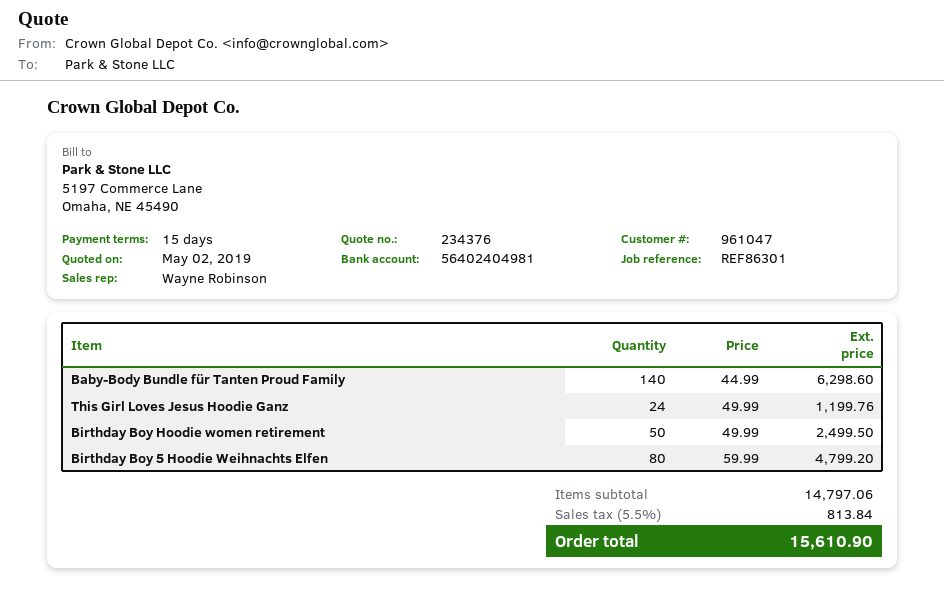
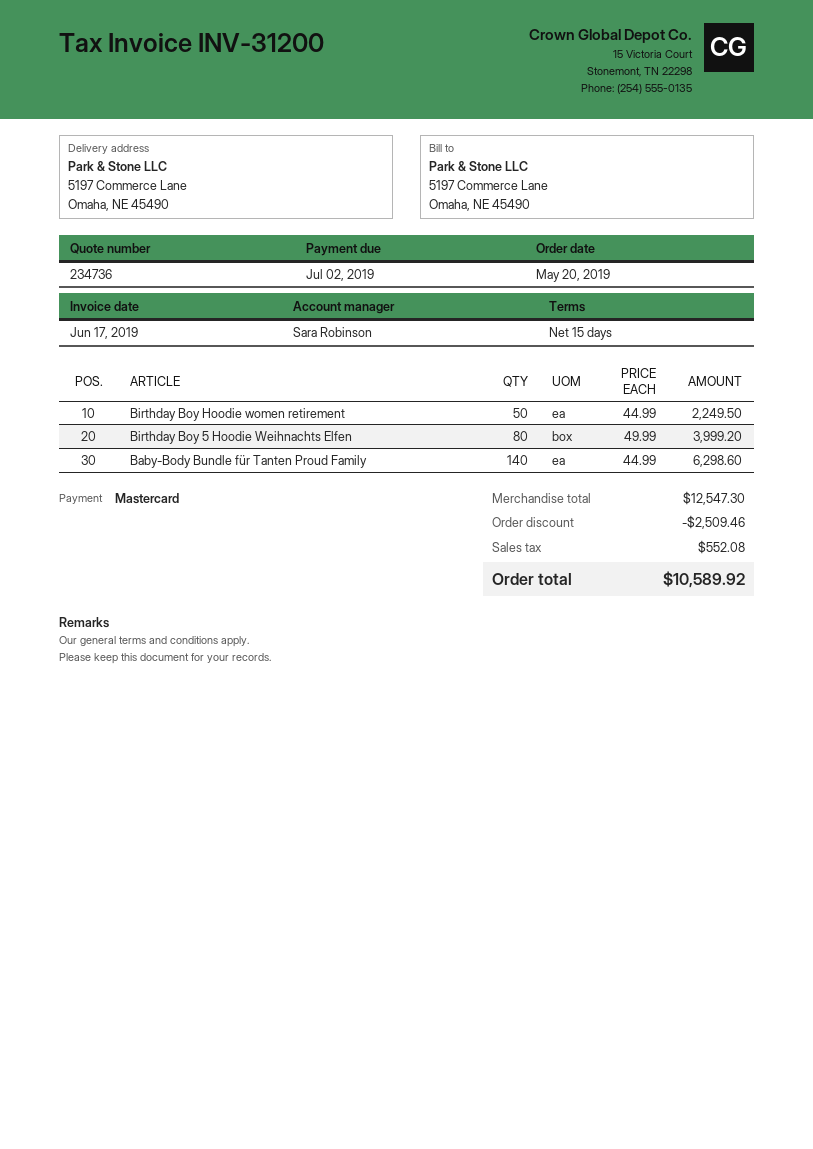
quote number: 234376 -> 234736
sales rep: Wayne Robinson -> Sara Robinson
This Girl Loves Jesus Hoodie Ganz: 24 x 49.99 = 1199.76 -> none
Birthday Boy Hoodie women retirement: 50 x 49.99 = 2499.50 -> 50 x 44.99 = 2249.50
Birthday Boy 5 Hoodie Weihnachts Elfen: 80 x 59.99 = 4799.20 -> 80 x 49.99 = 3999.20
subtotal: 14797.06 -> 12547.30
discount: none -> 2509.46
tax: 813.84 -> 552.08
total: 15610.90 -> 10589.92

